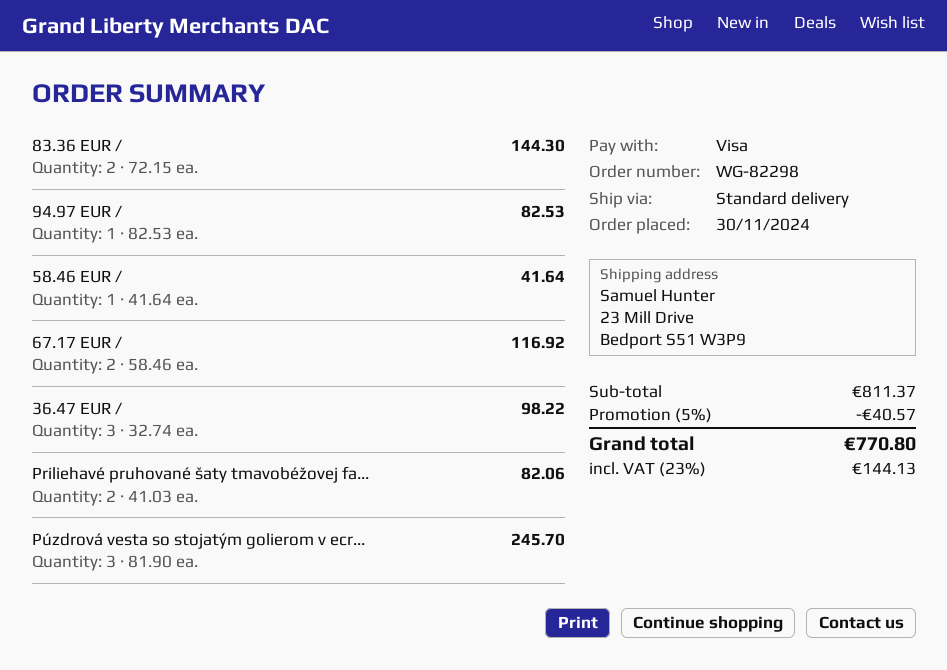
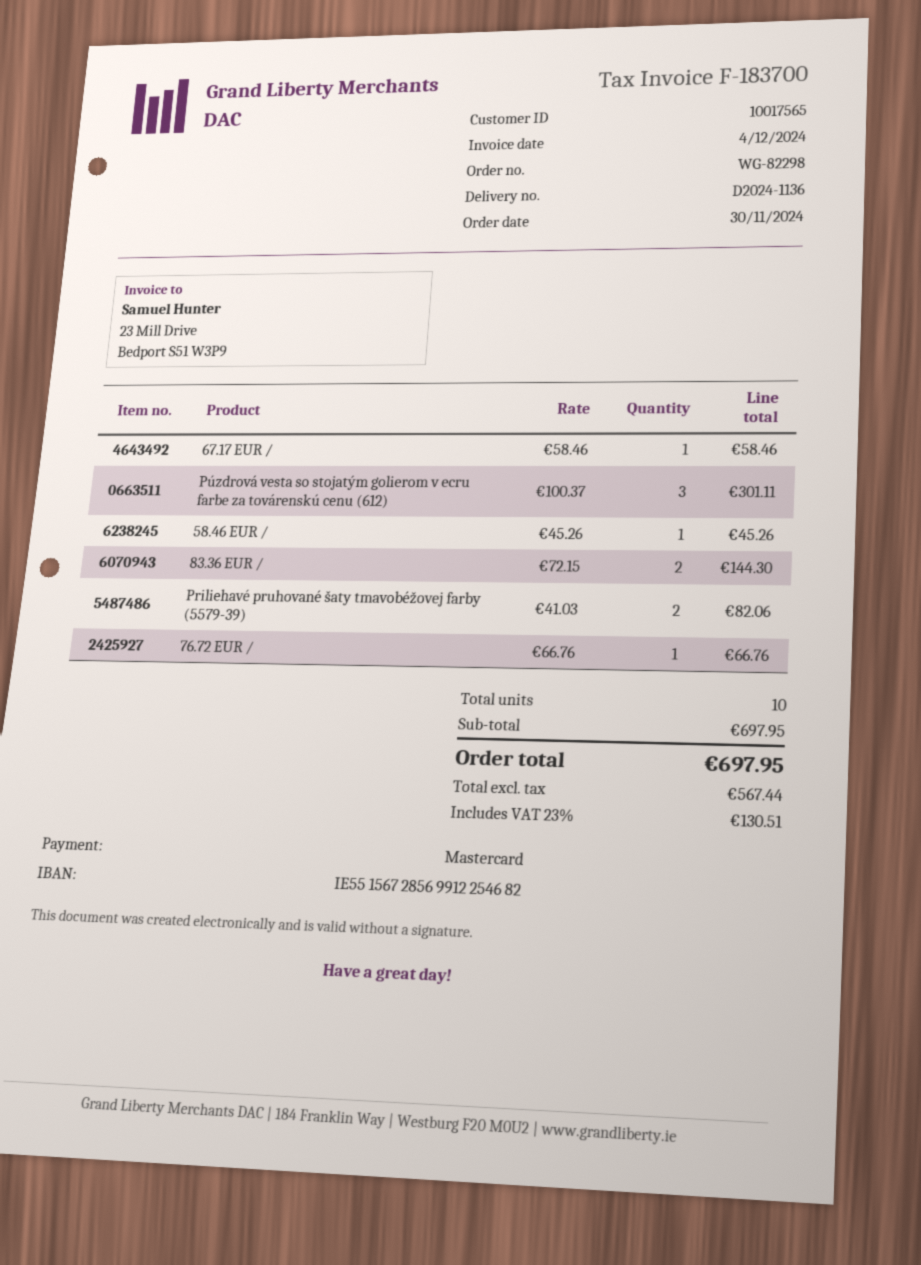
payment method: Visa -> Mastercard
94.97 EUR /: 1 x 82.53 = 82.53 -> none
58.46 EUR /: 1 x 41.64 = 41.64 -> 1 x 45.26 = 45.26
67.17 EUR /: 2 x 58.46 = 116.92 -> 1 x 58.46 = 58.46
36.47 EUR /: 3 x 32.74 = 98.22 -> none
Púzdrová vesta so stojatým golierom v ecr...: 3 x 81.90 = 245.70 -> 3 x 100.37 = 301.11
76.72 EUR /: none -> 1 x 66.76 = 66.76
subtotal: 811.37 -> 697.95
discount: 5% = 40.57 -> none
tax: 23% = 144.13 -> 23% = 130.51
total: 770.80 -> 697.95

